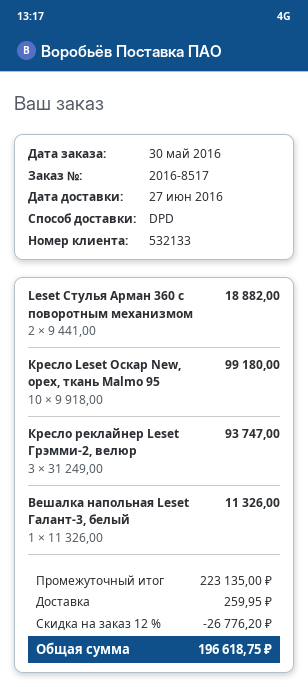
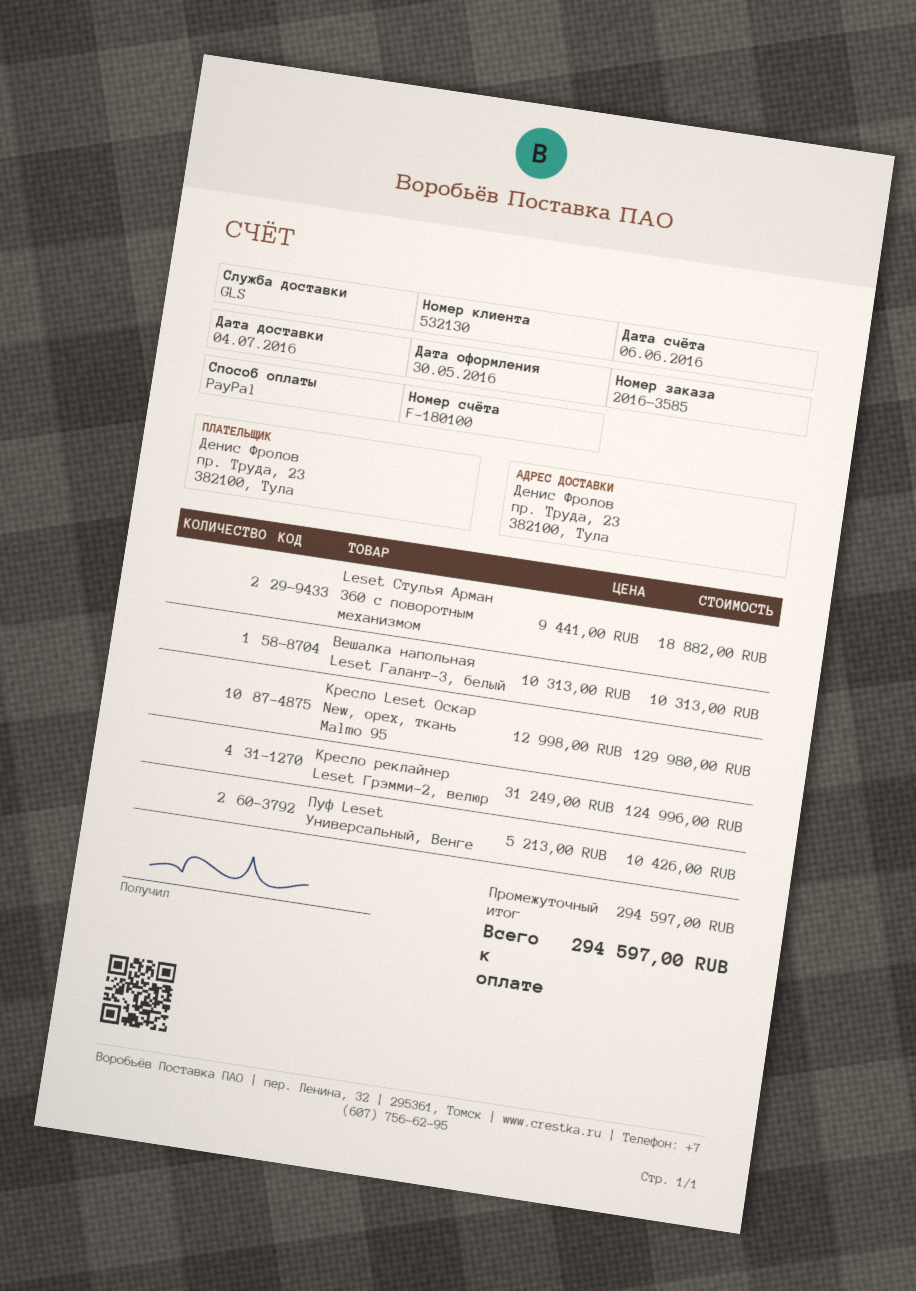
order number: 2016-8517 -> 2016-3585
delivery date: 2016-06-27 -> 2016-07-04
customer number: 532133 -> 532130
shipping method: DPD -> GLS
Кресло Leset Оскар New, орех, ткань Malmo 95: 10 x 9918.00 = 99180.00 -> 10 x 12998.00 = 129980.00
Кресло реклайнер Leset Грэмми-2, велюр: 3 x 31249.00 = 93747.00 -> 4 x 31249.00 = 124996.00
Вешалка напольная Leset Галант-3, белый: 1 x 11326.00 = 11326.00 -> 1 x 10313.00 = 10313.00
Пуф Leset Универсальный, Венге: none -> 2 x 5213.00 = 10426.00
subtotal: 223135.00 -> 294597.00
discount: 12% = 26776.20 -> none
shipping: 259.95 -> none
total: 196618.75 -> 294597.00

